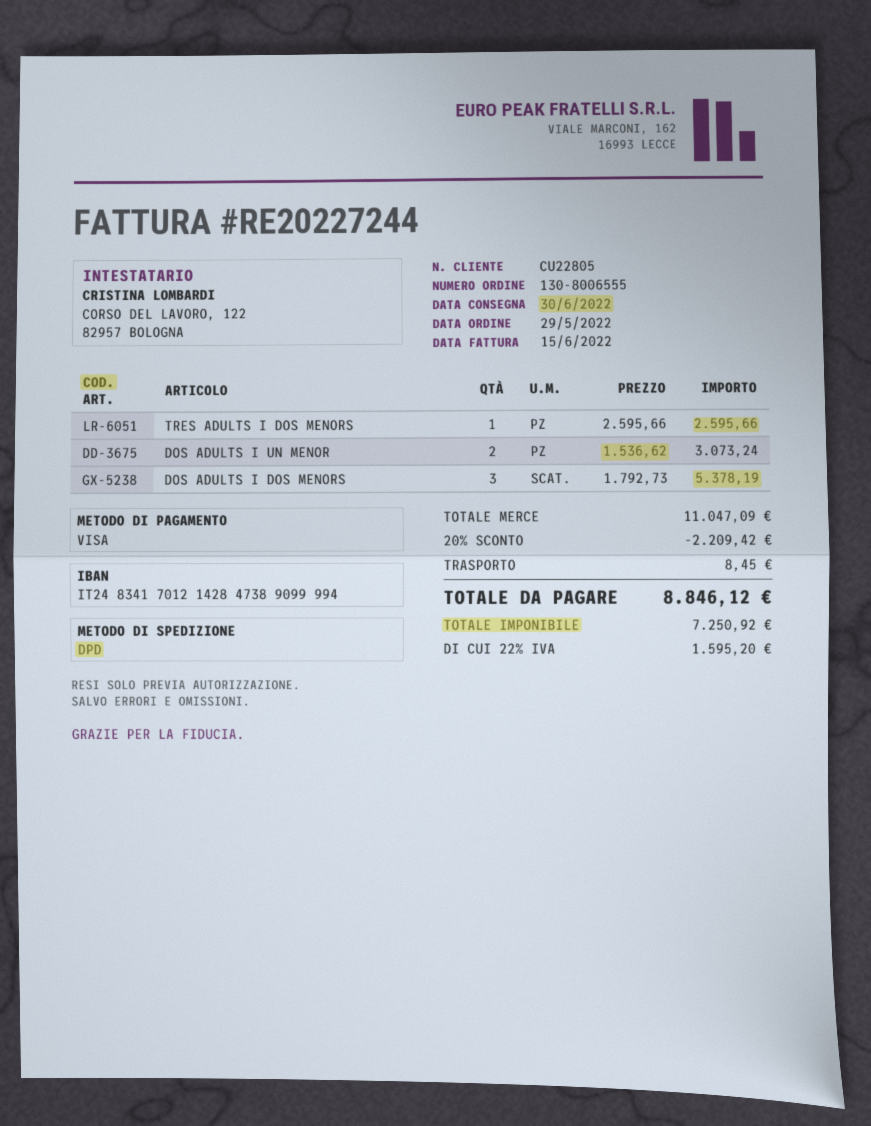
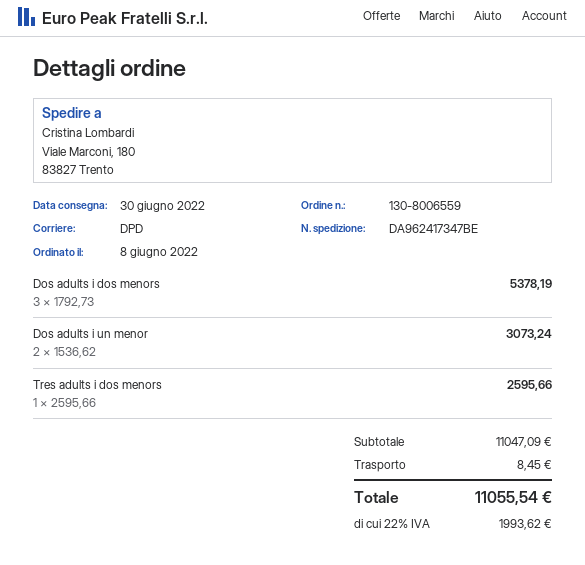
order number: 130-8006555 -> 130-8006559
order date: 2022-05-29 -> 2022-06-08
discount: 20% = 2209.42 -> none
tax: 22% = 1595.20 -> 22% = 1993.62
total: 8846.12 -> 11055.54

